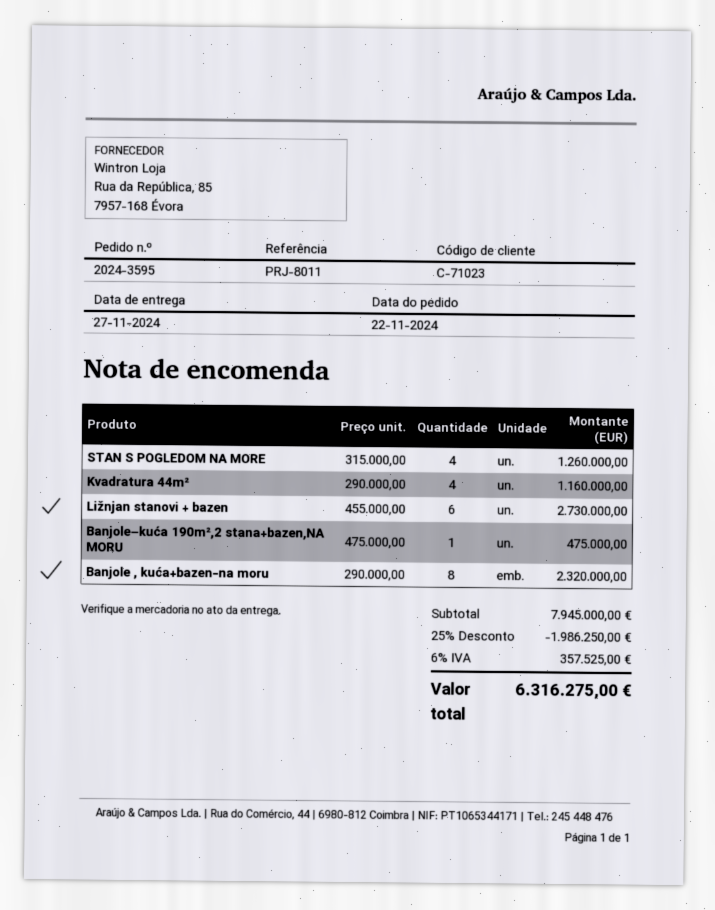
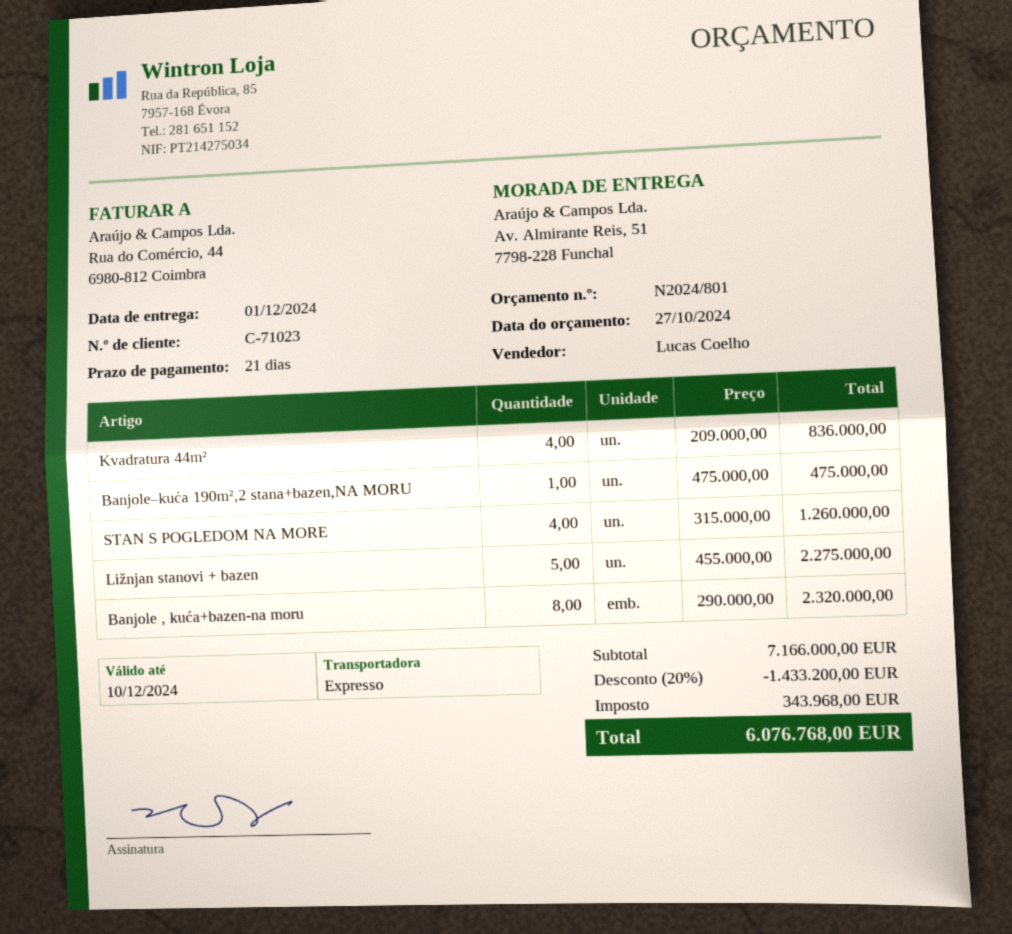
delivery date: 2024-11-27 -> 2024-12-01
Kvadratura 44m²: 4 x 290000.00 = 1160000.00 -> 4 x 209000.00 = 836000.00
Ližnjan stanovi + bazen: 6 x 455000.00 = 2730000.00 -> 5 x 455000.00 = 2275000.00
subtotal: 7945000.00 -> 7166000.00
discount: 25% = 1986250.00 -> 20% = 1433200.00
tax: 357525.00 -> 343968.00
total: 6316275.00 -> 6076768.00

